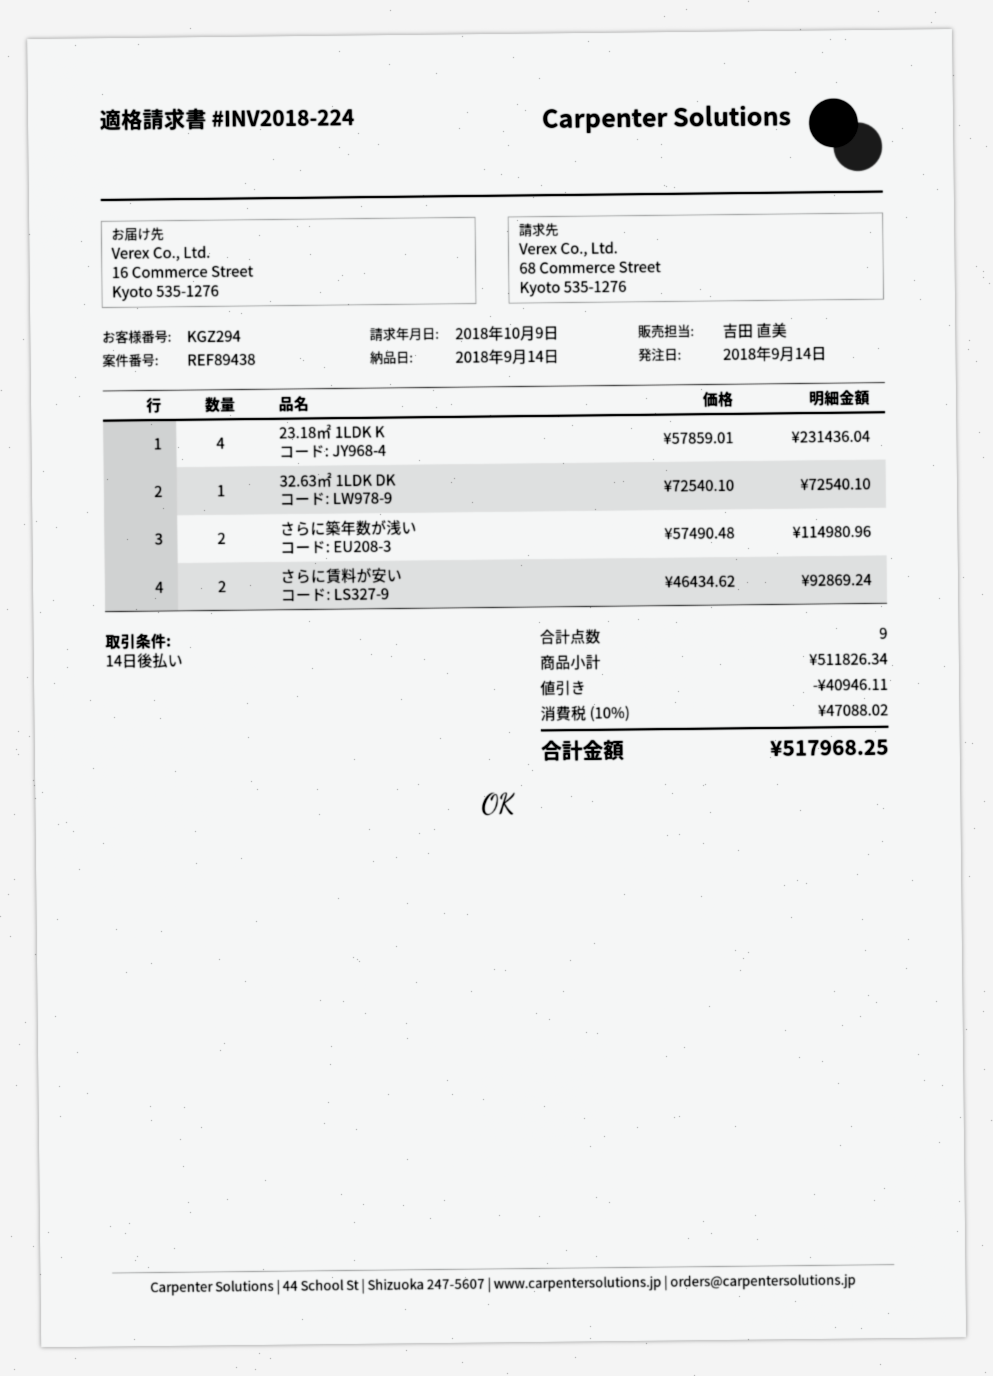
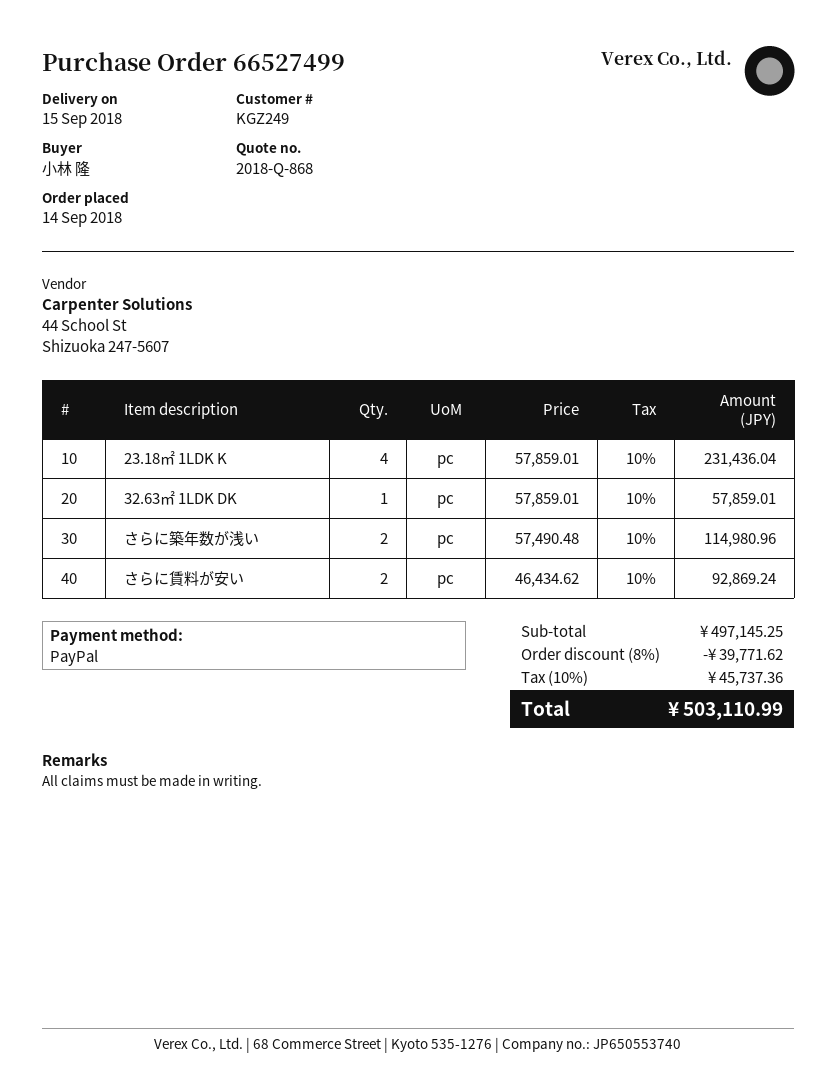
delivery date: 2018-09-14 -> 2018-09-15
customer number: KGZ294 -> KGZ249
32.63㎡ 1LDK DK: 1 x 72540.10 = 72540.10 -> 1 x 57859.01 = 57859.01
subtotal: 511826.34 -> 497145.25
discount: 40946.11 -> 39771.62
tax: 10% = 47088.02 -> 10% = 45737.36
total: 517968.25 -> 503110.99

